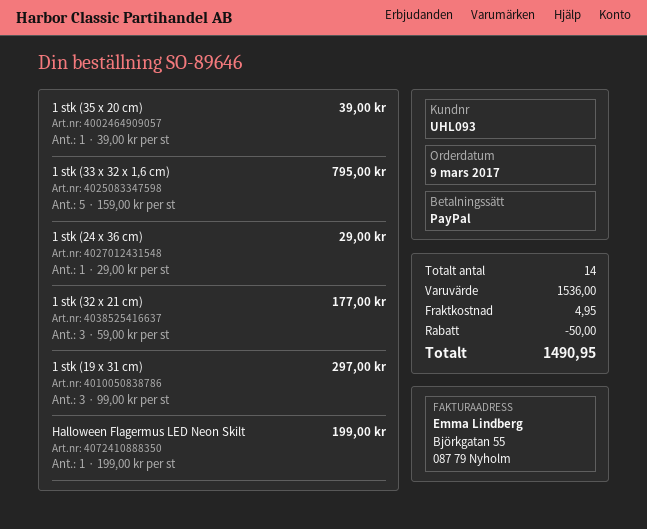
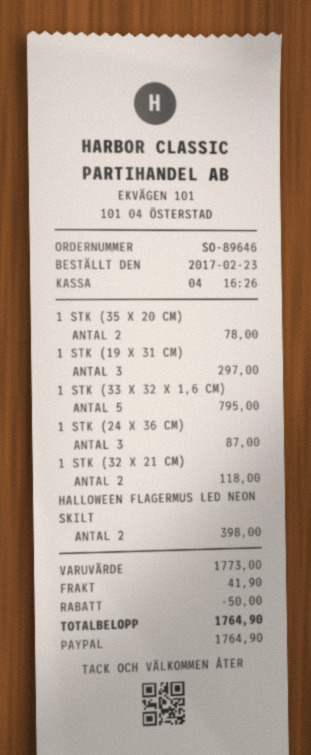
order date: 2017-03-09 -> 2017-02-23
1 stk (35 x 20 cm): 1 for 39.00 -> 2 for 78.00
1 stk (24 x 36 cm): 1 for 29.00 -> 3 for 87.00
1 stk (32 x 21 cm): 3 for 177.00 -> 2 for 118.00
Halloween Flagermus LED Neon Skilt: 1 for 199.00 -> 2 for 398.00
subtotal: 1536.00 -> 1773.00
shipping: 4.95 -> 41.90
total: 1490.95 -> 1764.90

